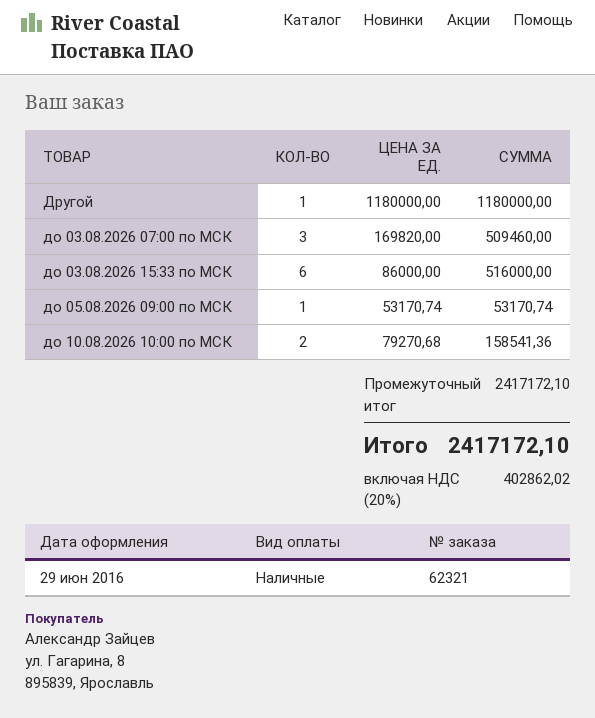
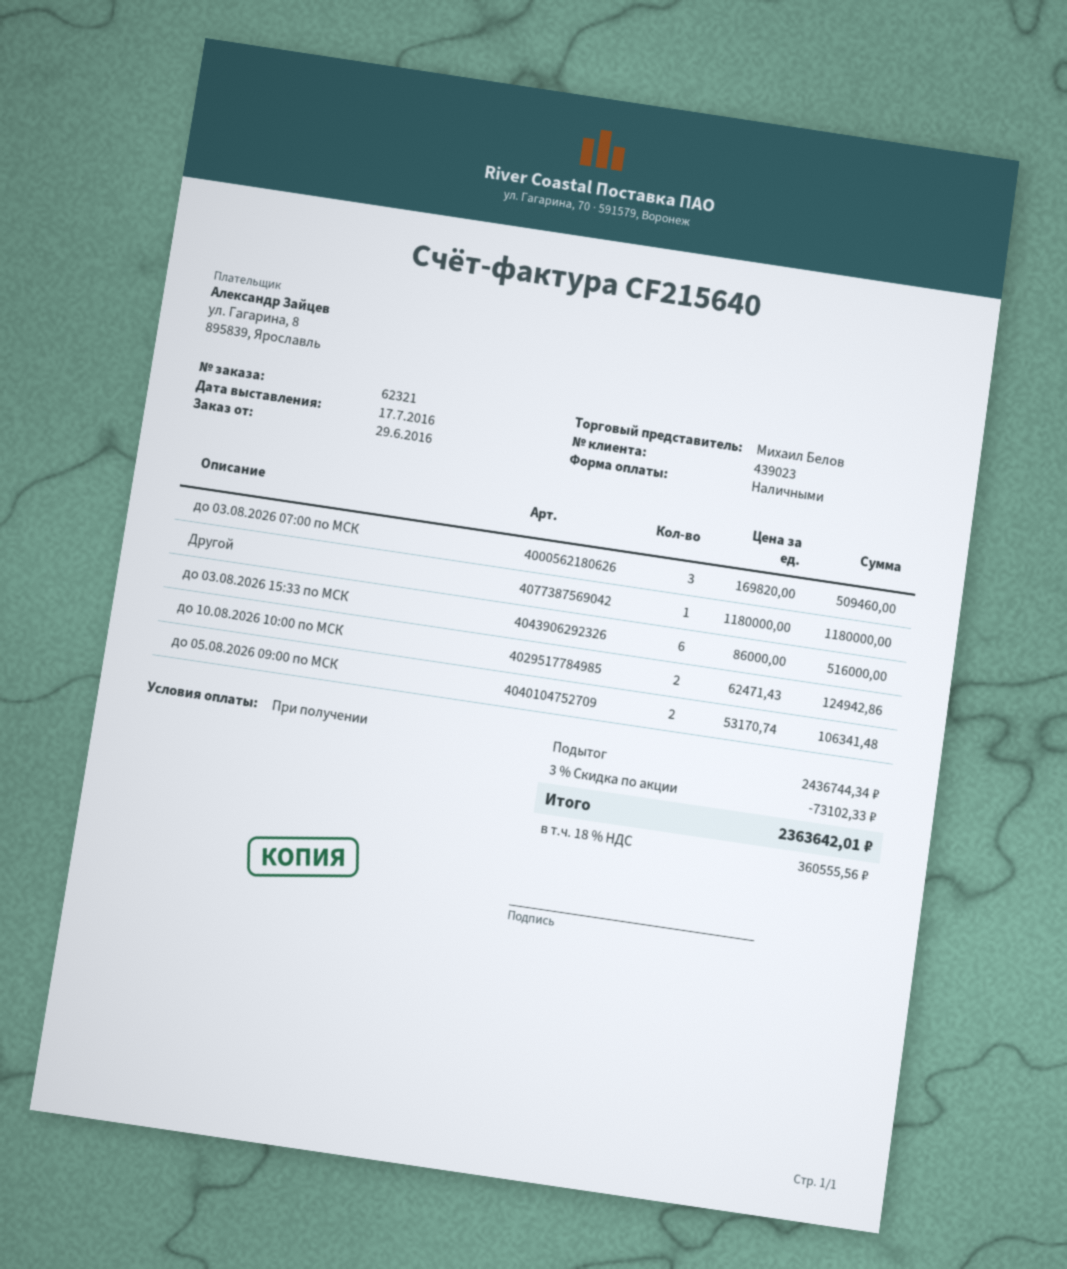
до 05.08.2026 09:00 по МСК: 1 x 53170.74 = 53170.74 -> 2 x 53170.74 = 106341.48
до 10.08.2026 10:00 по МСК: 2 x 79270.68 = 158541.36 -> 2 x 62471.43 = 124942.86
subtotal: 2417172.10 -> 2436744.34
discount: none -> 3% = 73102.33
tax: 20% = 402862.02 -> 18% = 360555.56
total: 2417172.10 -> 2363642.01

